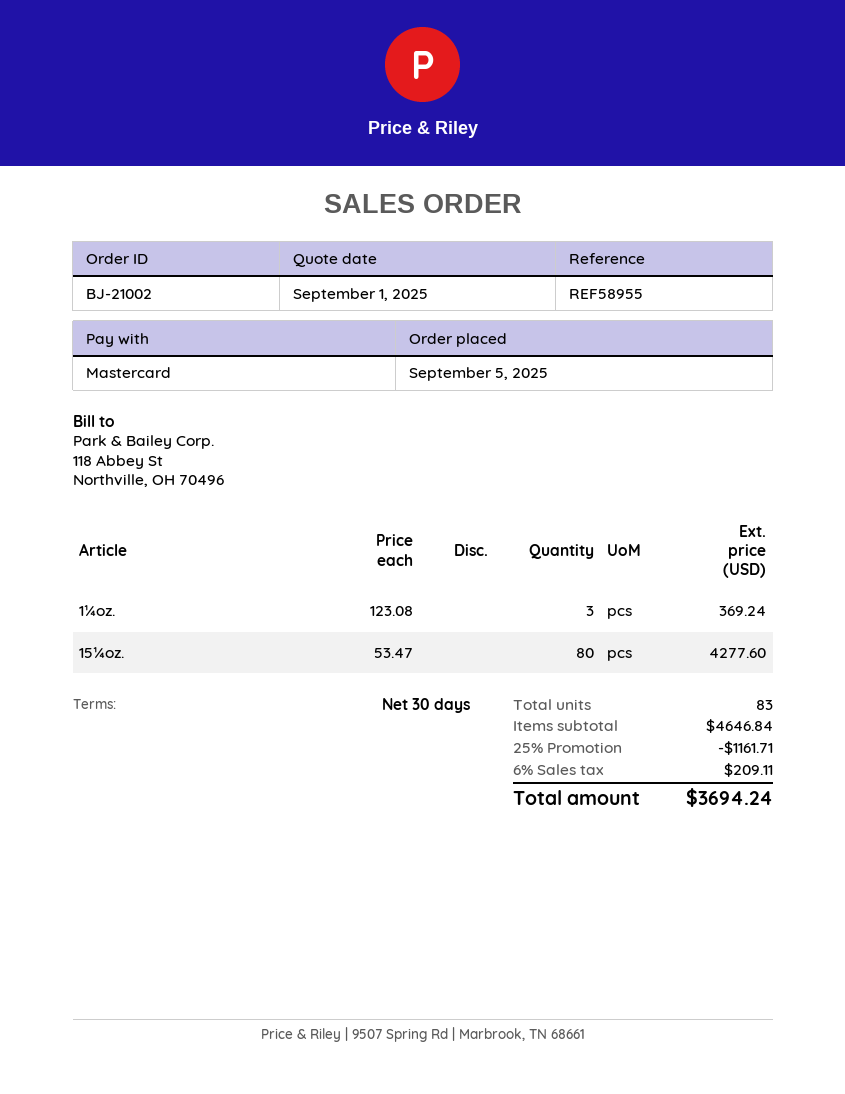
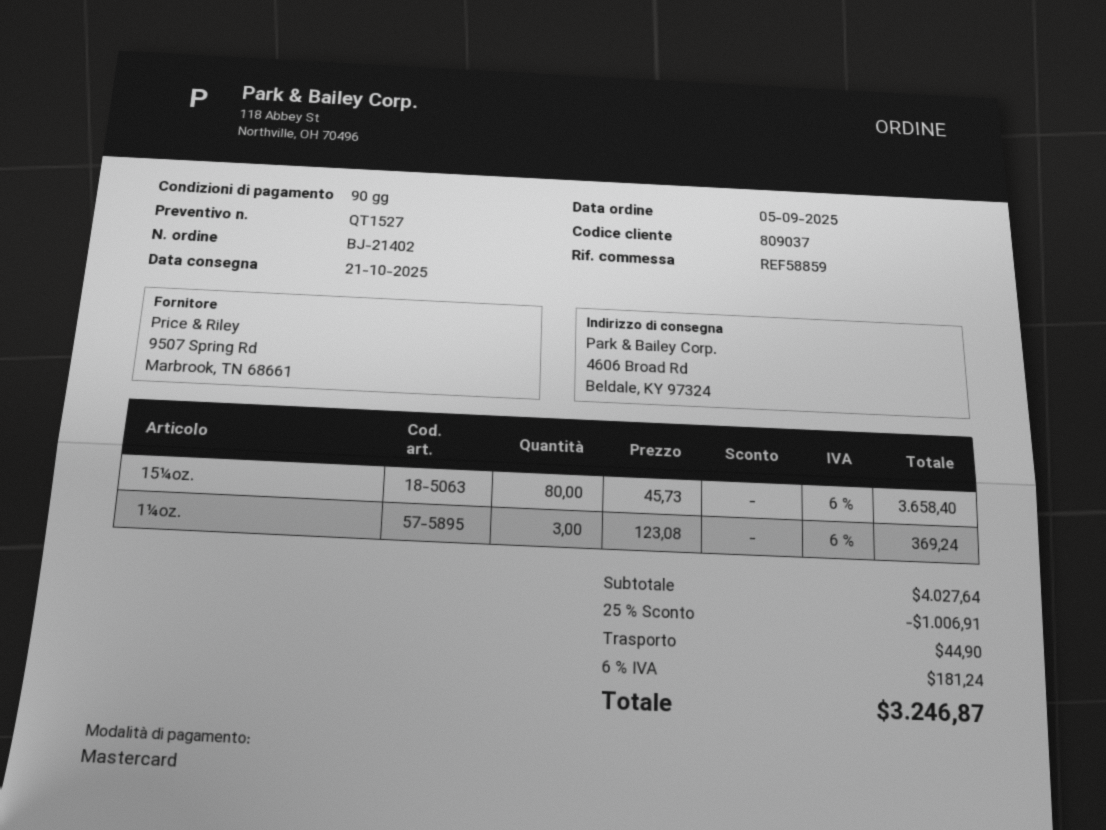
order number: BJ-21002 -> BJ-21402
payment terms: 30 days -> 90 days
reference: REF58955 -> REF58859
15¼oz.: 80 x 53.47 = 4277.60 -> 80 x 45.73 = 3658.40
subtotal: 4646.84 -> 4027.64
discount: 25% = 1161.71 -> 25% = 1006.91
shipping: none -> 44.90
tax: 6% = 209.11 -> 6% = 181.24
total: 3694.24 -> 3246.87

